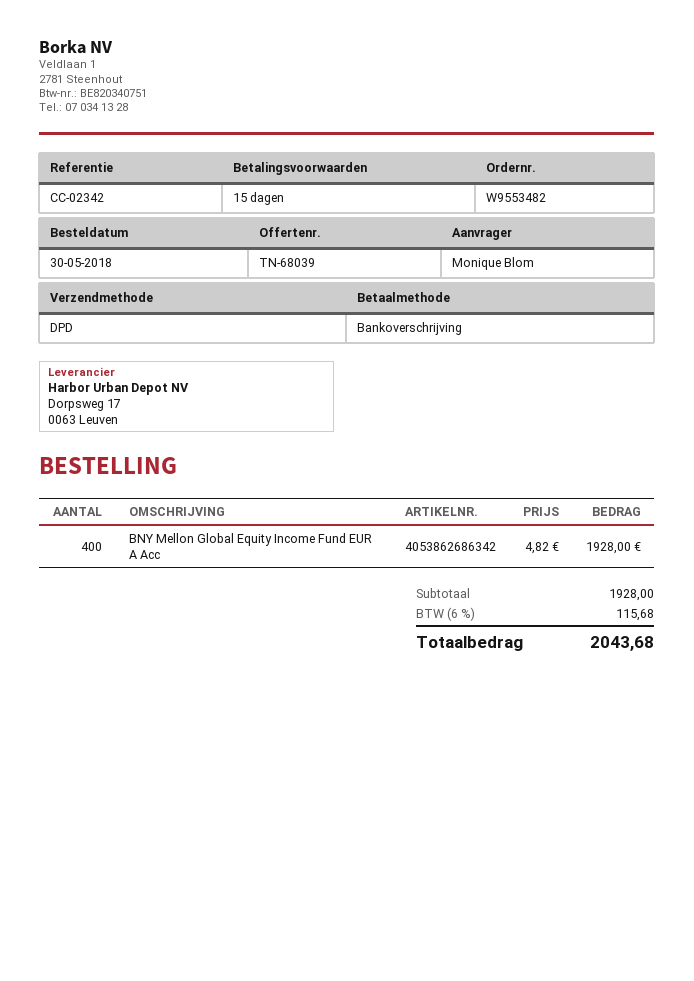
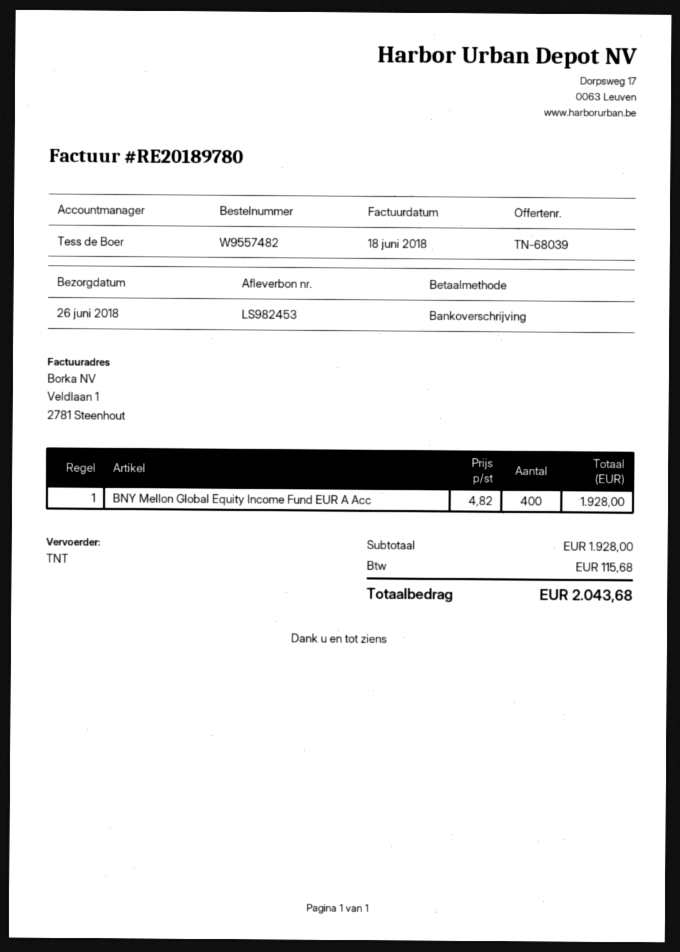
order number: W9553482 -> W9557482
shipping method: DPD -> TNT

